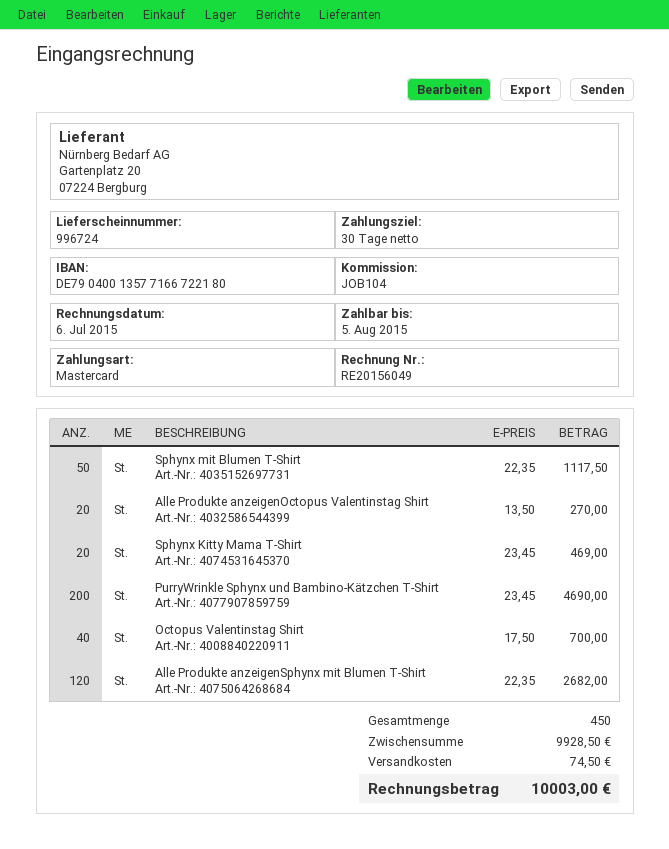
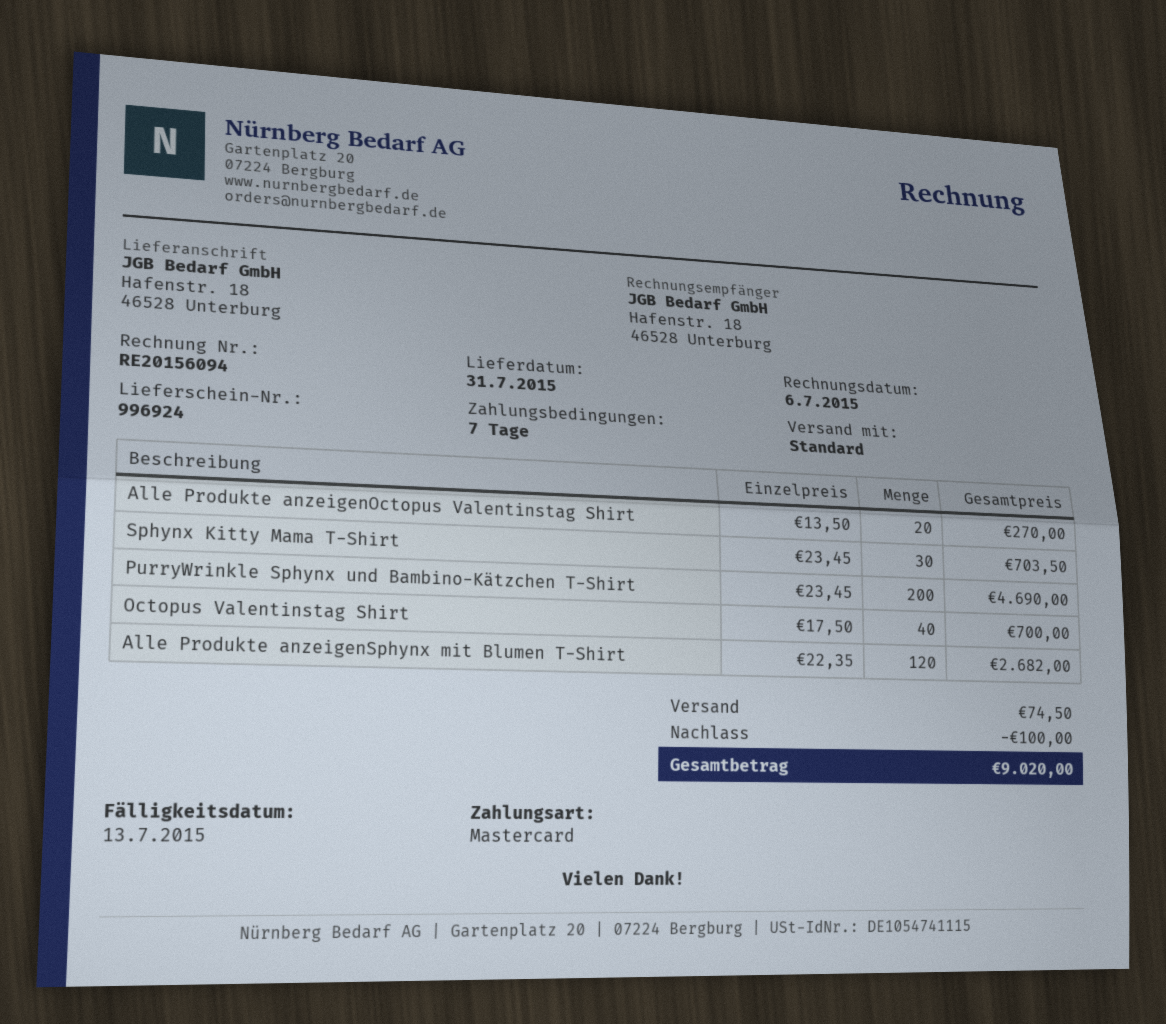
delivery note number: 996724 -> 996924
invoice number: RE20156049 -> RE20156094
payment terms: 30 days -> 7 days
due date: 2015-08-05 -> 2015-07-13
Sphynx mit Blumen T-Shirt: 50 x 22.35 = 1117.50 -> none
Sphynx Kitty Mama T-Shirt: 20 x 23.45 = 469.00 -> 30 x 23.45 = 703.50
discount: none -> 100.00
total: 10003.00 -> 9020.00

